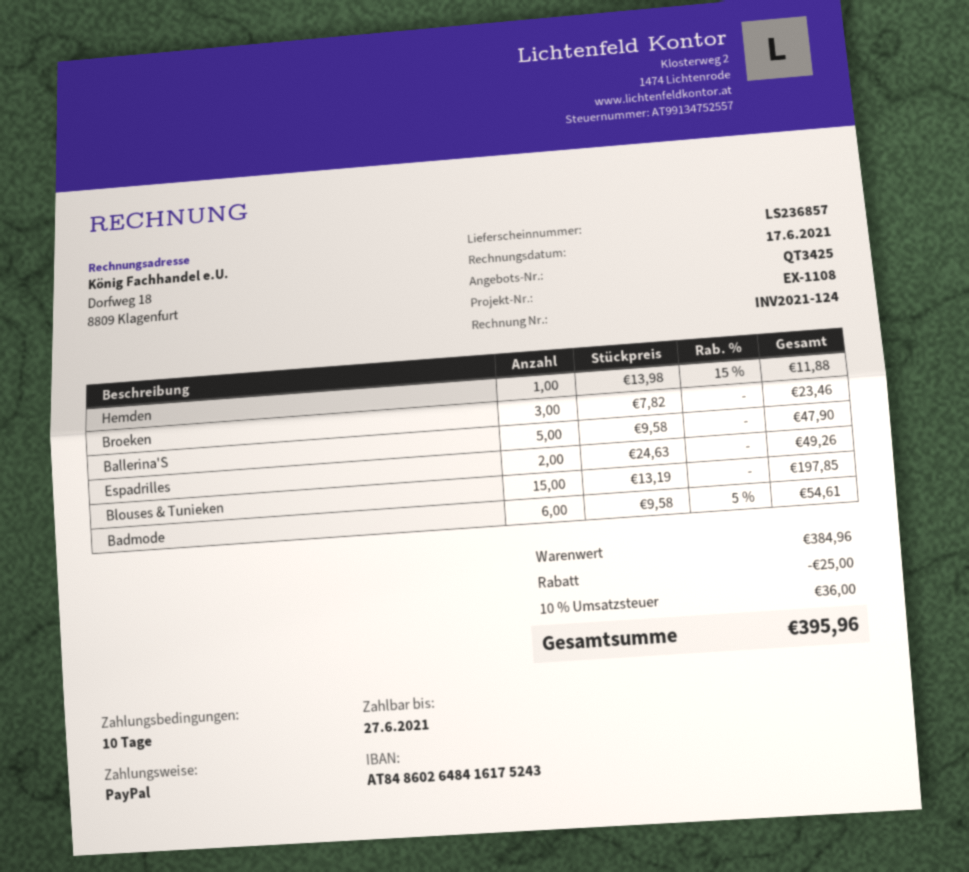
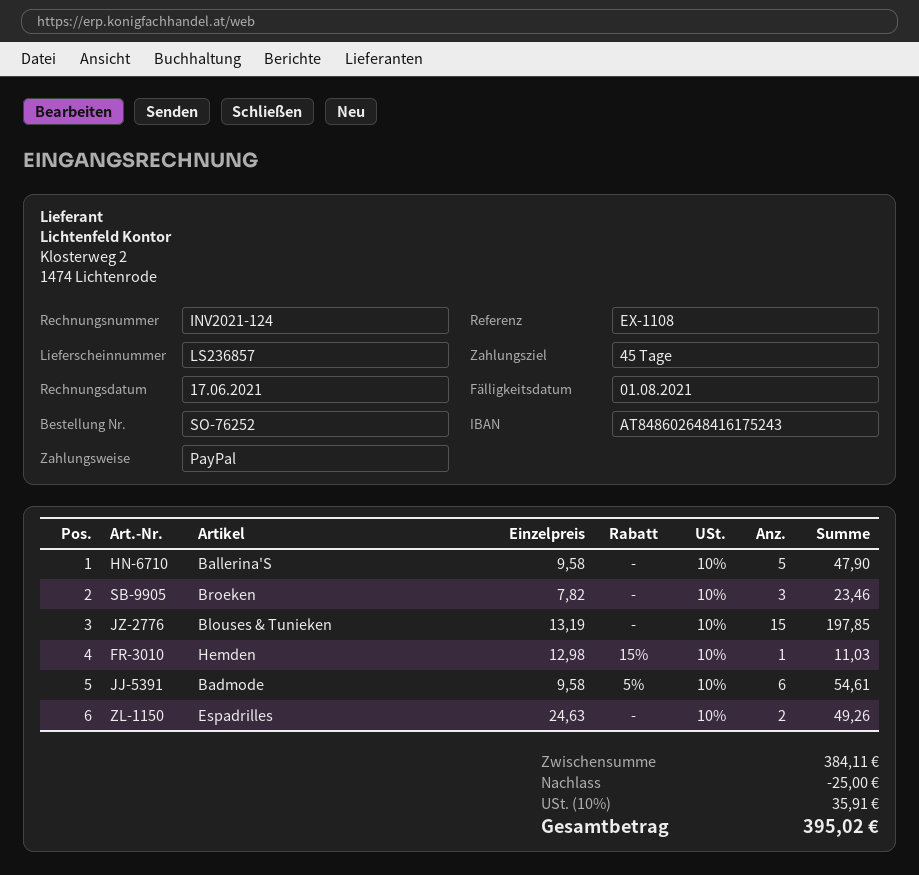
payment terms: 10 days -> 45 days
due date: 2021-06-27 -> 2021-08-01
Hemden: 1 x 13.98 - 15% = 11.88 -> 1 x 12.98 - 15% = 11.03
subtotal: 384.96 -> 384.11
tax: 10% = 36.00 -> 10% = 35.91
total: 395.96 -> 395.02

